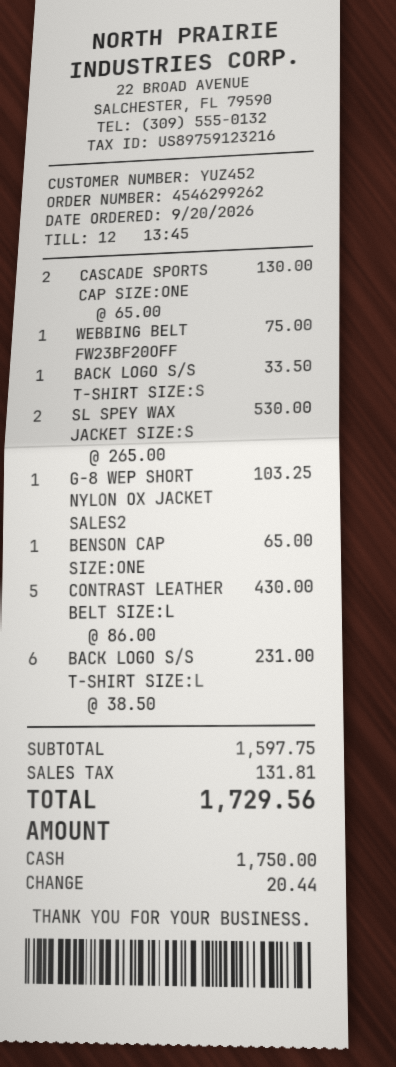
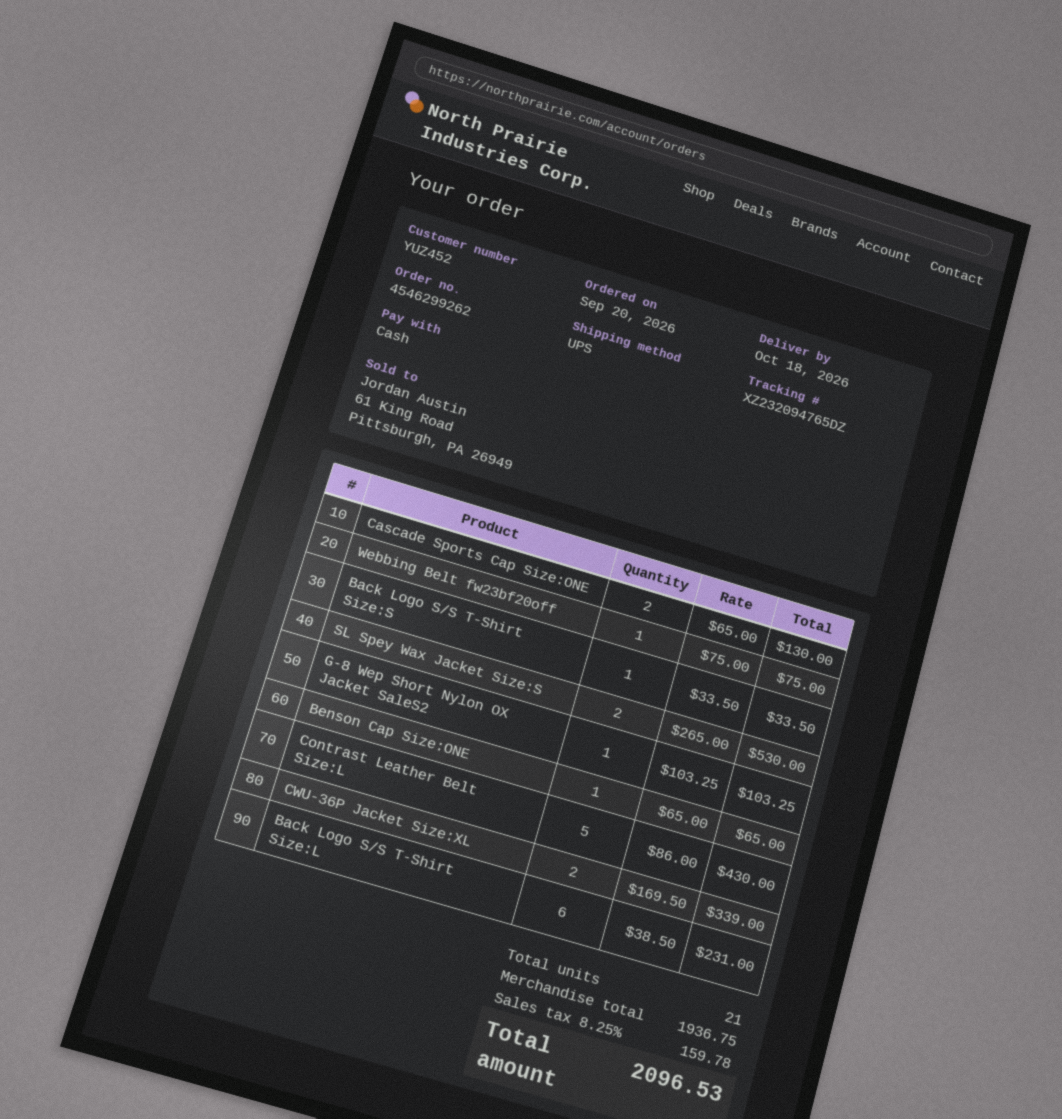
CWU-36P Jacket Size:XL: none -> 2 x 169.50 = 339.00
subtotal: 1597.75 -> 1936.75
tax: 131.81 -> 159.78
total: 1729.56 -> 2096.53

